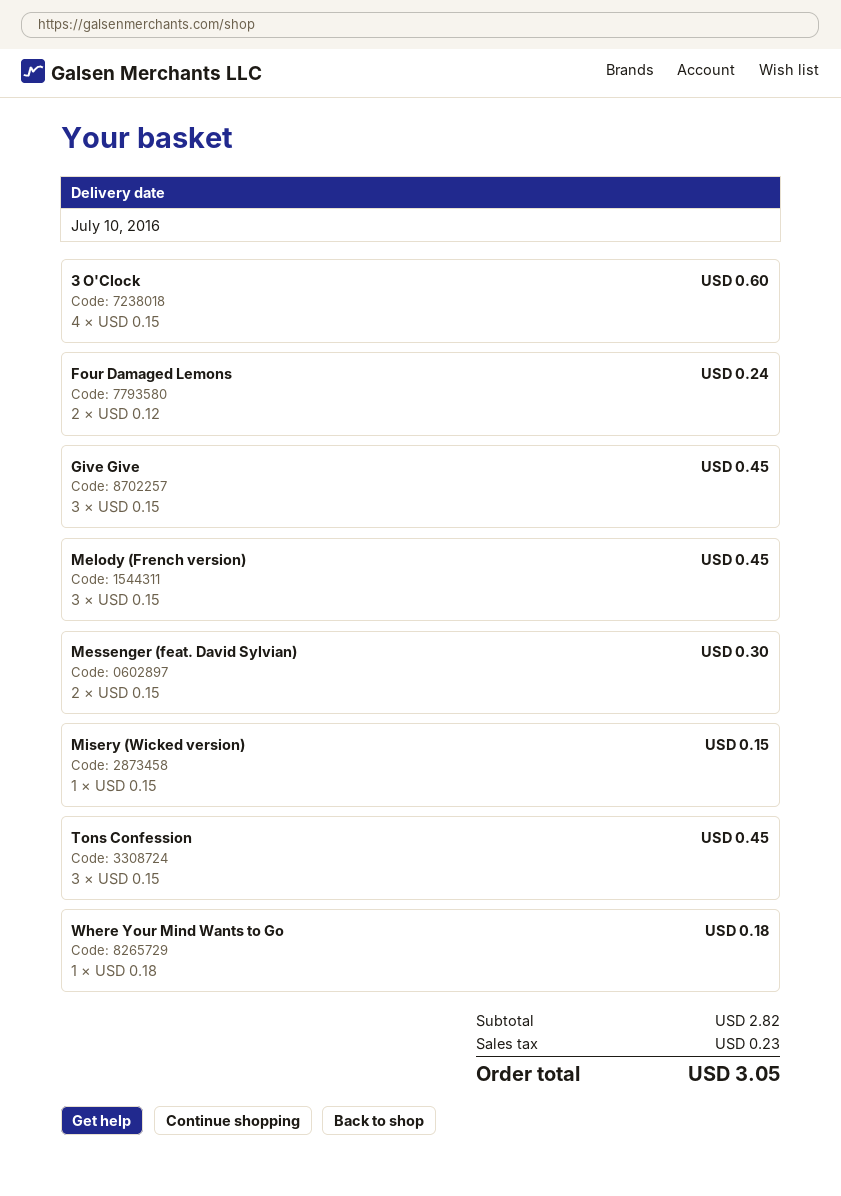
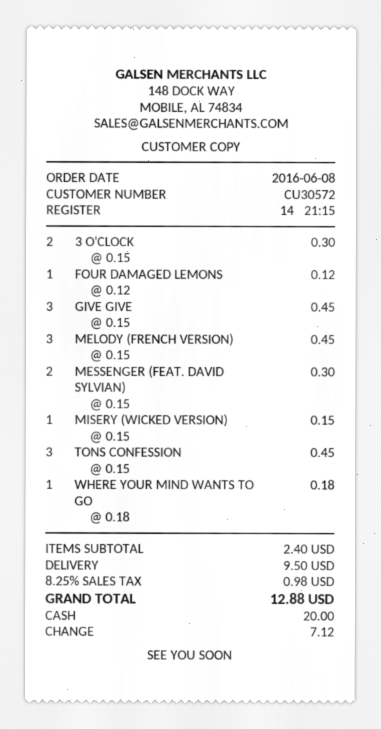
3 O'Clock: 4 x 0.15 = 0.60 -> 2 x 0.15 = 0.30
Four Damaged Lemons: 2 x 0.12 = 0.24 -> 1 x 0.12 = 0.12
subtotal: 2.82 -> 2.40
shipping: none -> 9.50
tax: 0.23 -> 0.98
total: 3.05 -> 12.88

